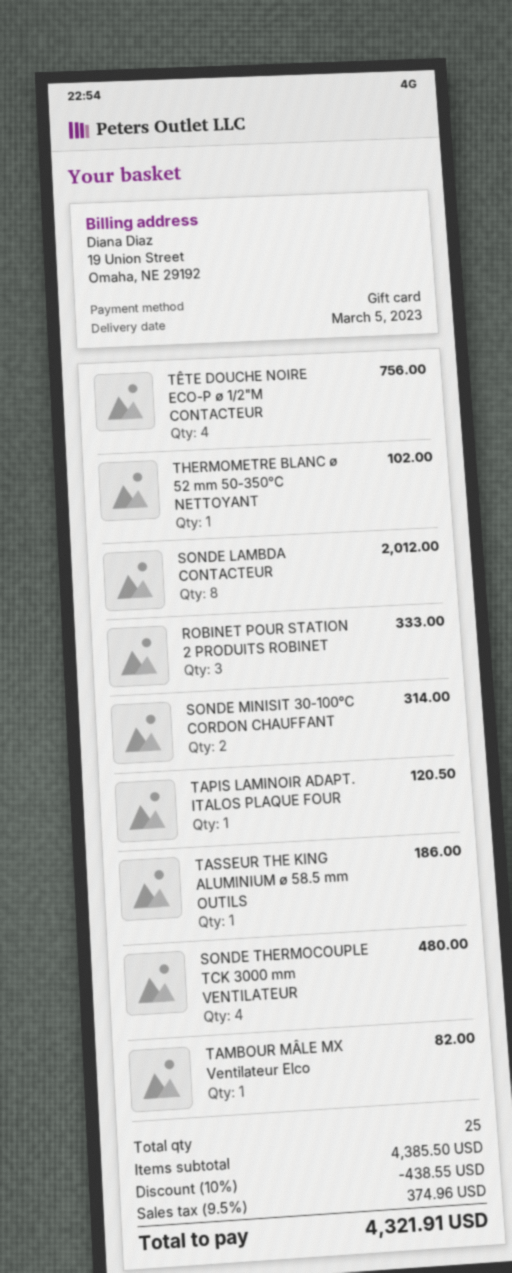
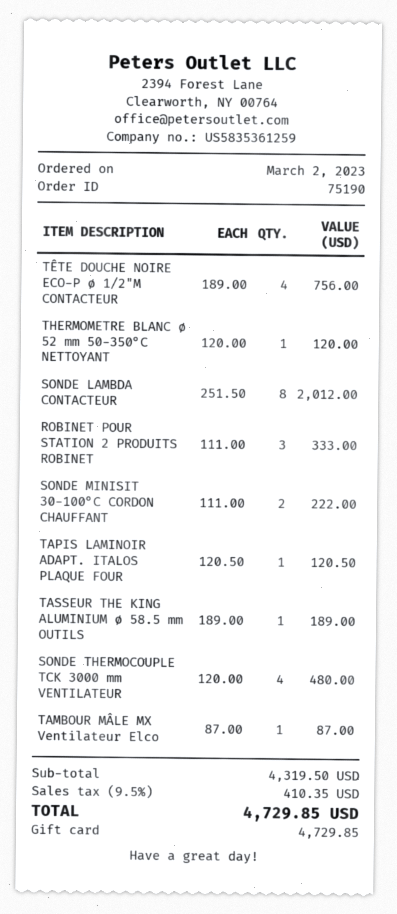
THERMOMETRE BLANC ø 52 mm 50-350°C NETTOYANT: 1 for 102.00 -> 1 for 120.00
SONDE MINISIT 30-100°C CORDON CHAUFFANT: 2 for 314.00 -> 2 for 222.00
TASSEUR THE KING ALUMINIUM ø 58.5 mm OUTILS: 1 for 186.00 -> 1 for 189.00
TAMBOUR MÂLE MX Ventilateur Elco: 1 for 82.00 -> 1 for 87.00
subtotal: 4385.50 -> 4319.50
discount: 10% = 438.55 -> none
tax: 9.5% = 374.96 -> 9.5% = 410.35
total: 4321.91 -> 4729.85

